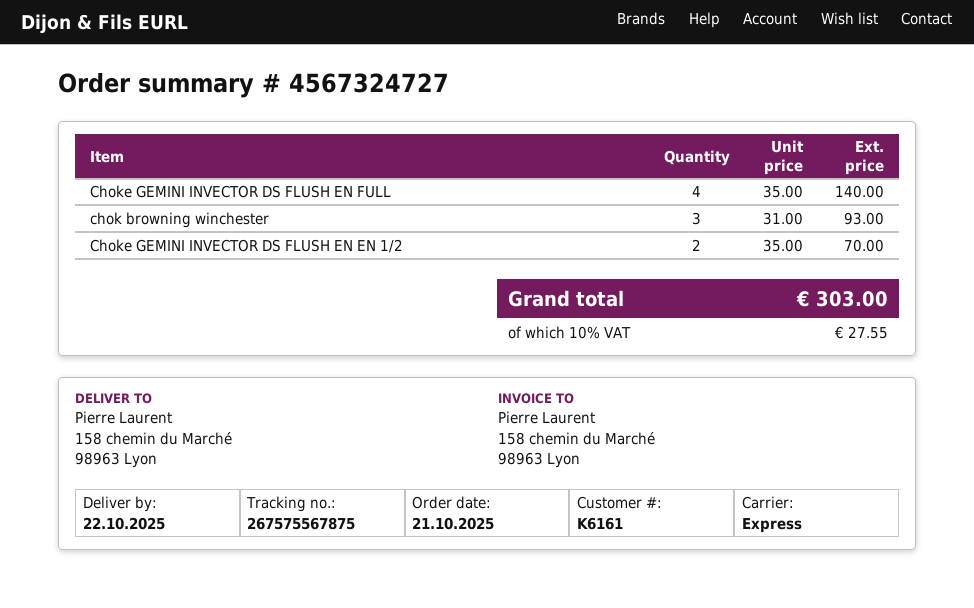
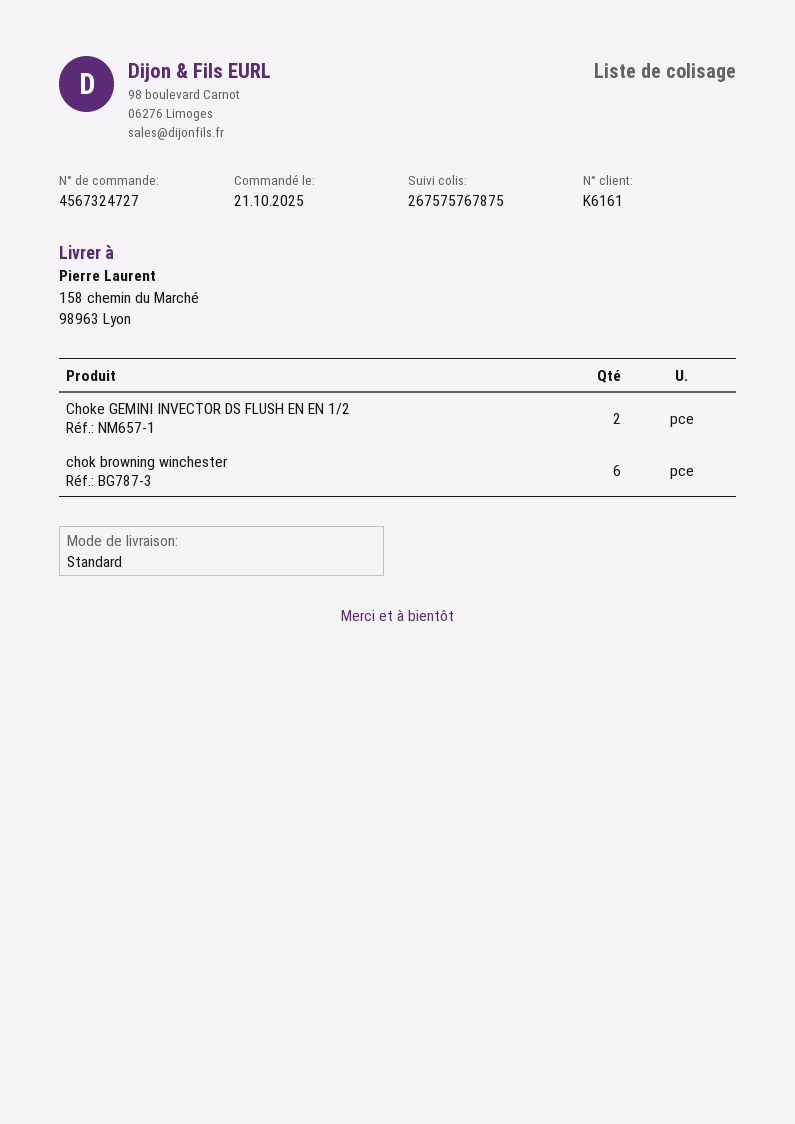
shipping method: express -> standard
tracking number: 267575567875 -> 267575767875
Choke GEMINI INVECTOR DS FLUSH EN FULL: 4 -> none
chok browning winchester: 3 -> 6

